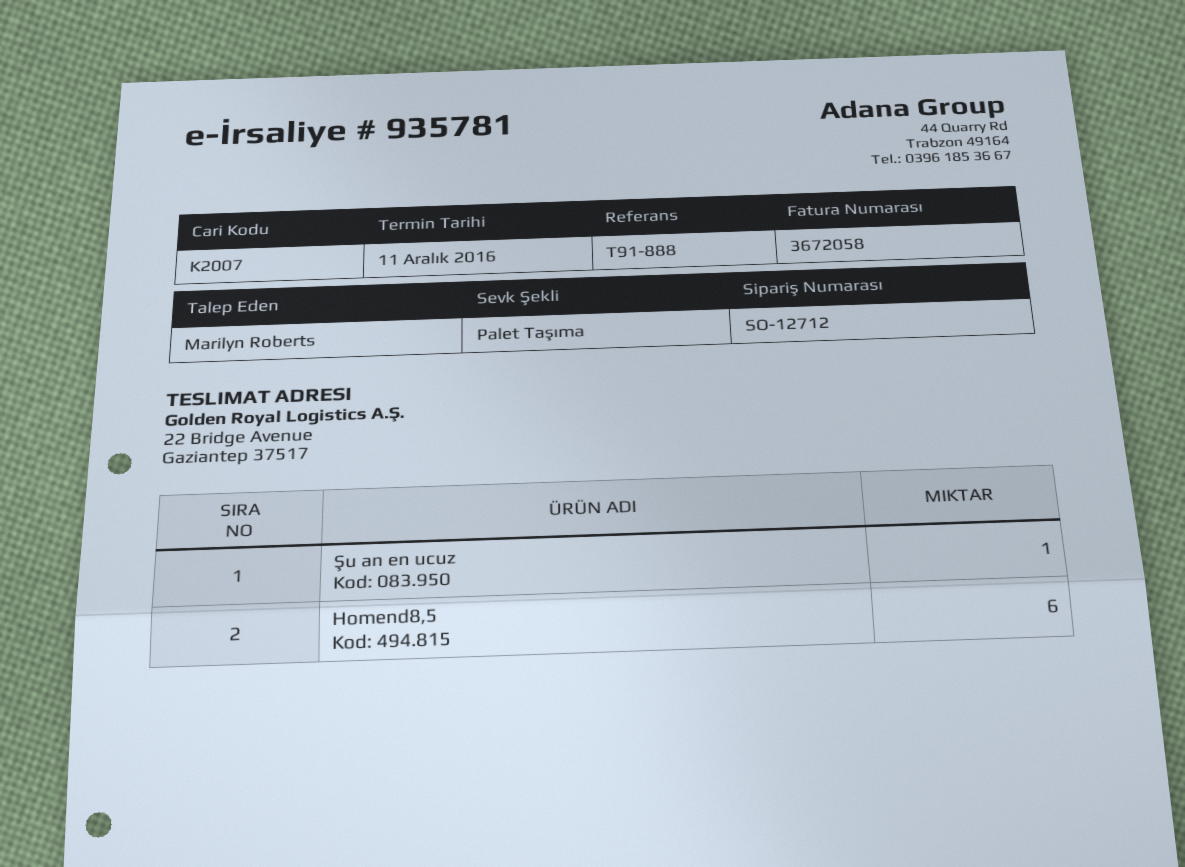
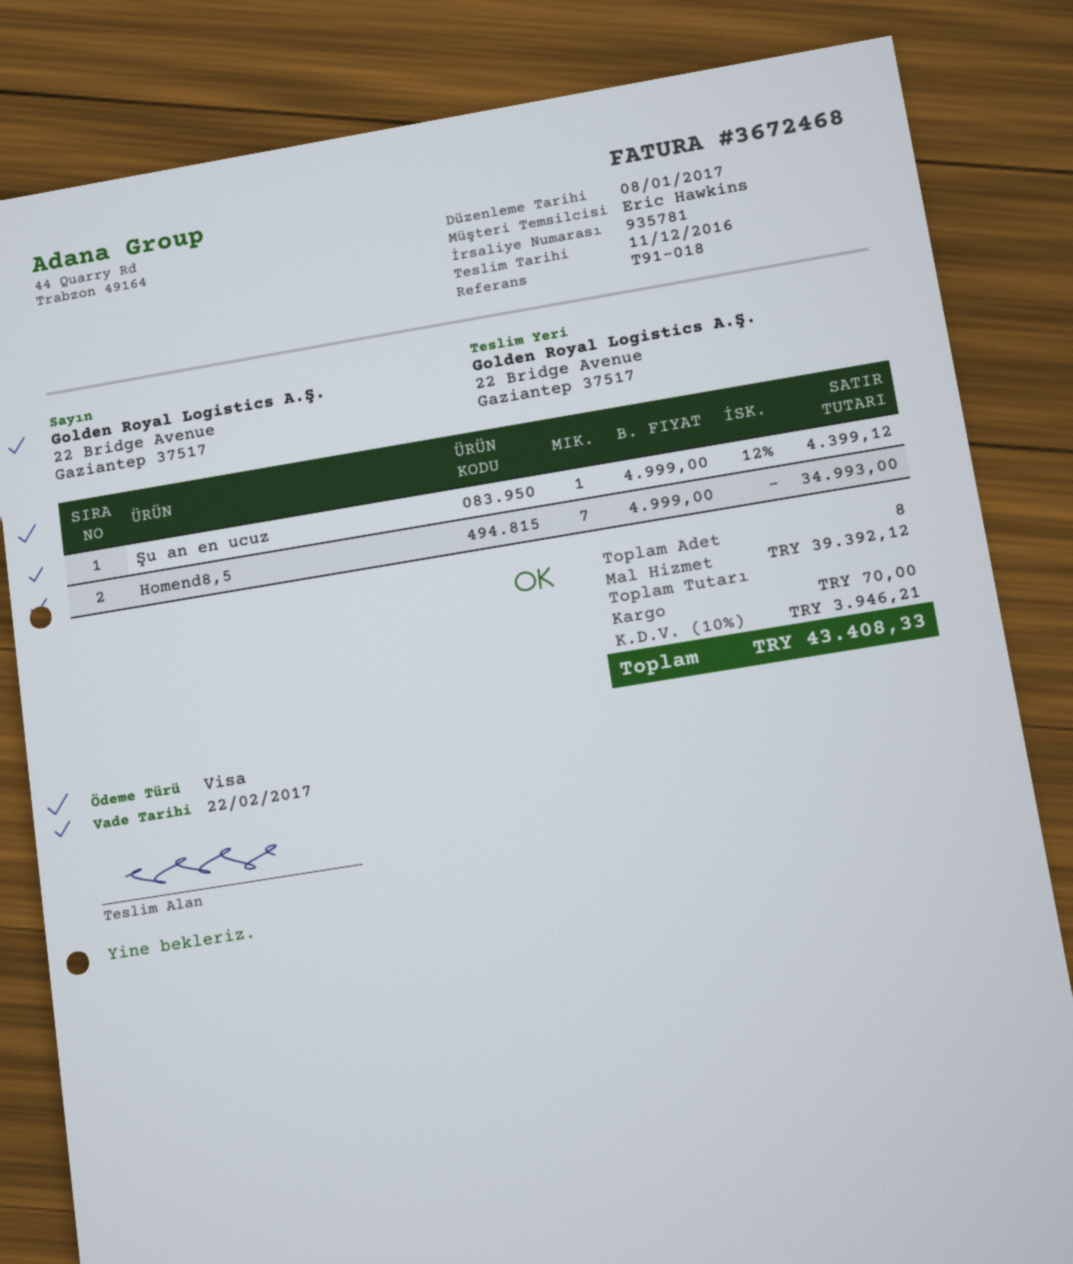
invoice number: 3672058 -> 3672468
reference: T91-888 -> T91-018
Homend8,5: 6 -> 7

